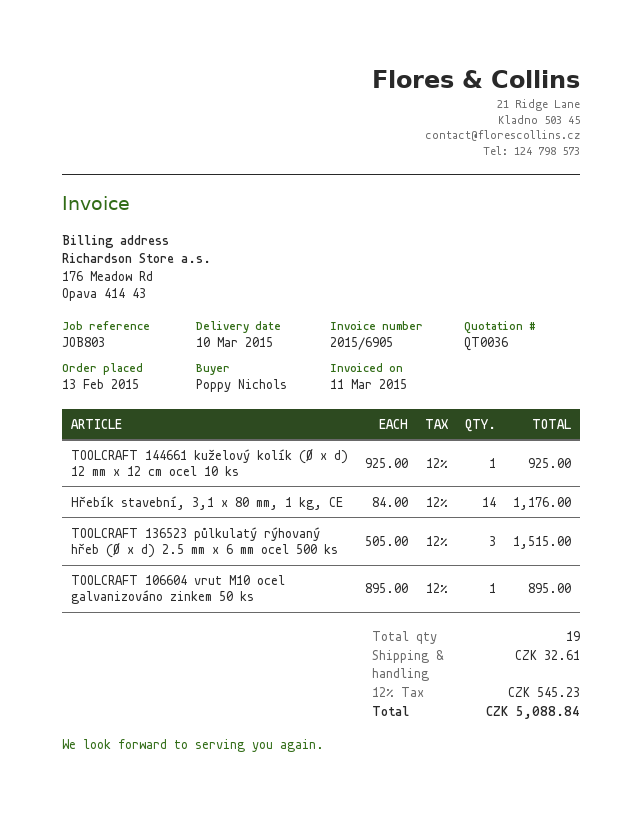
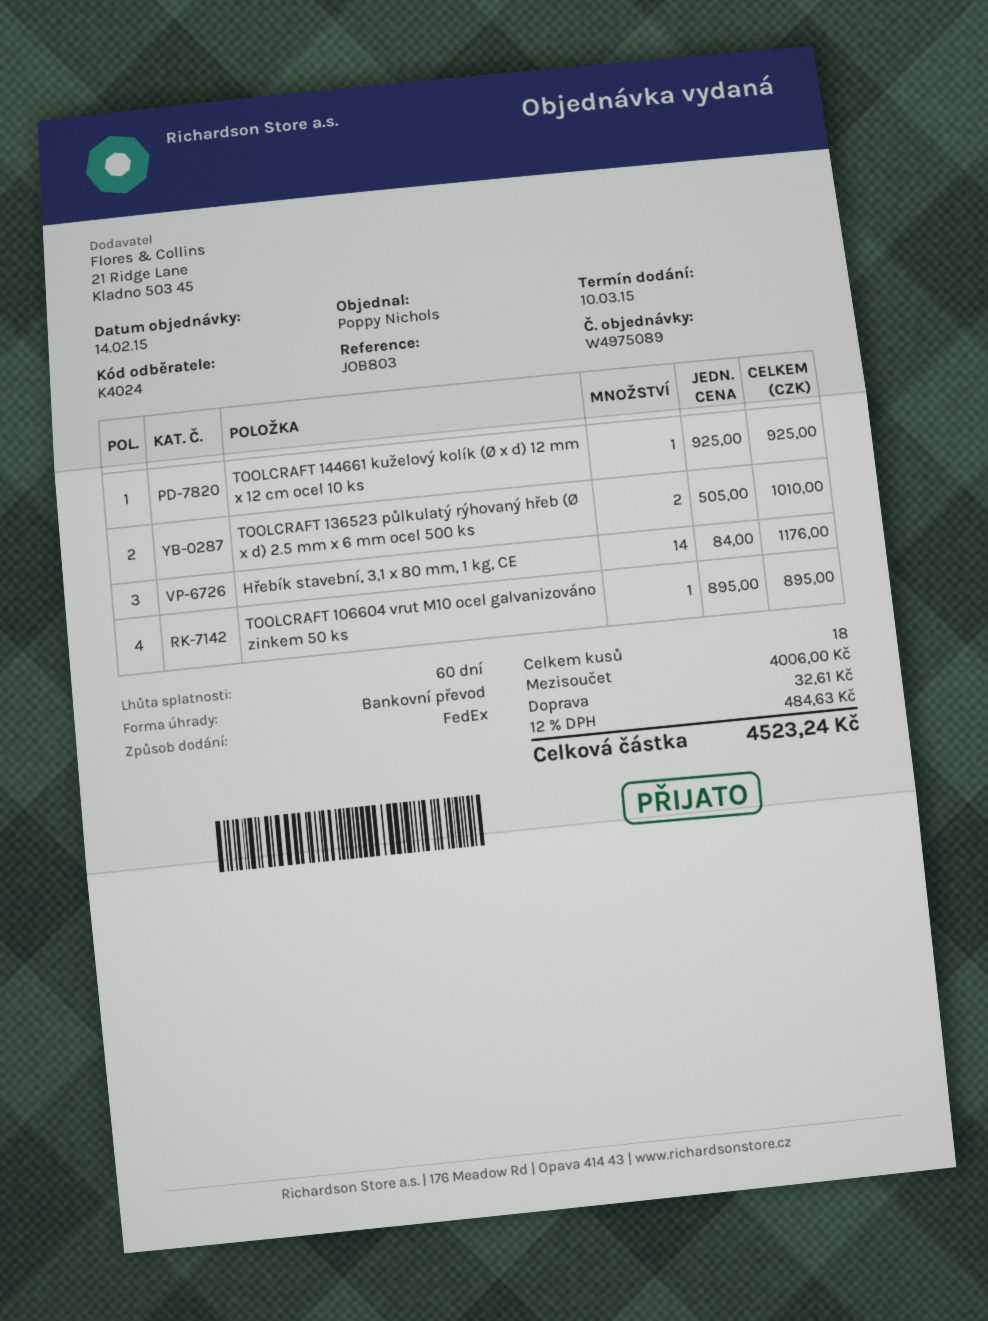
order date: 2015-02-13 -> 2015-02-14
TOOLCRAFT 136523 půlkulatý rýhovaný hřeb (Ø x d) 2.5 mm x 6 mm ocel 500 ks: 3 x 505.00 = 1515.00 -> 2 x 505.00 = 1010.00
total quantity: 19 -> 18
tax: 12% = 545.23 -> 12% = 484.63
total: 5088.84 -> 4523.24

